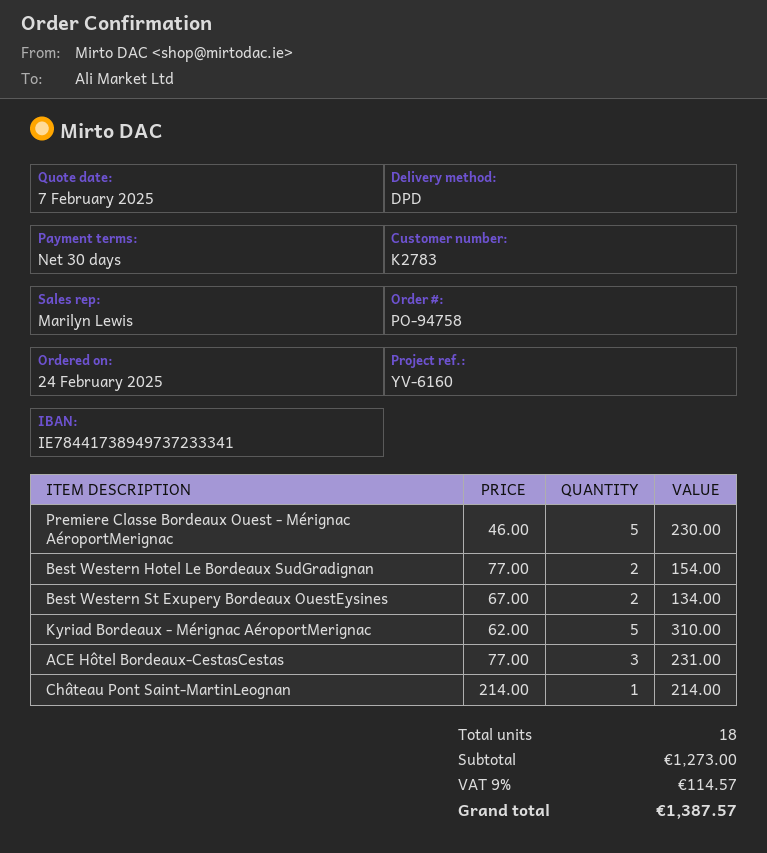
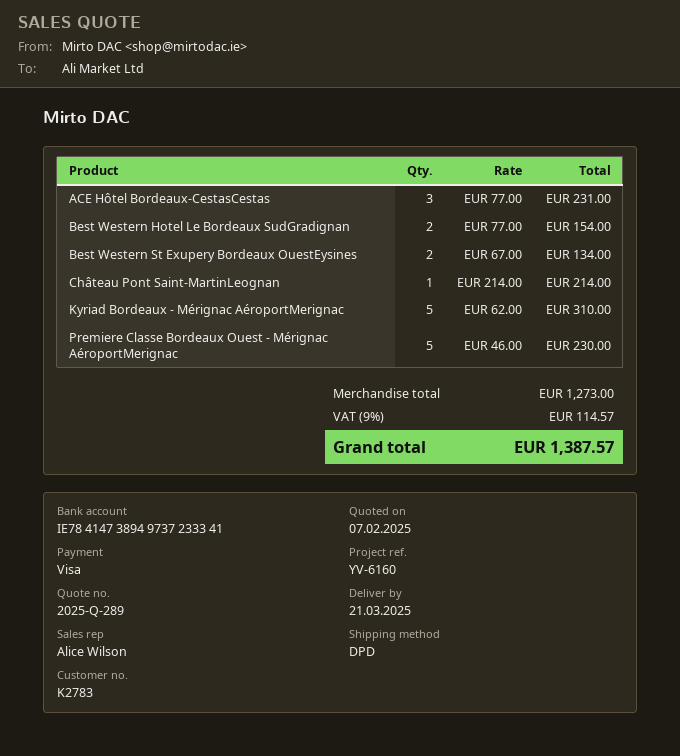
sales rep: Marilyn Lewis -> Alice Wilson
bank account: IE78441738949737233341 -> IE78414738949737233341

